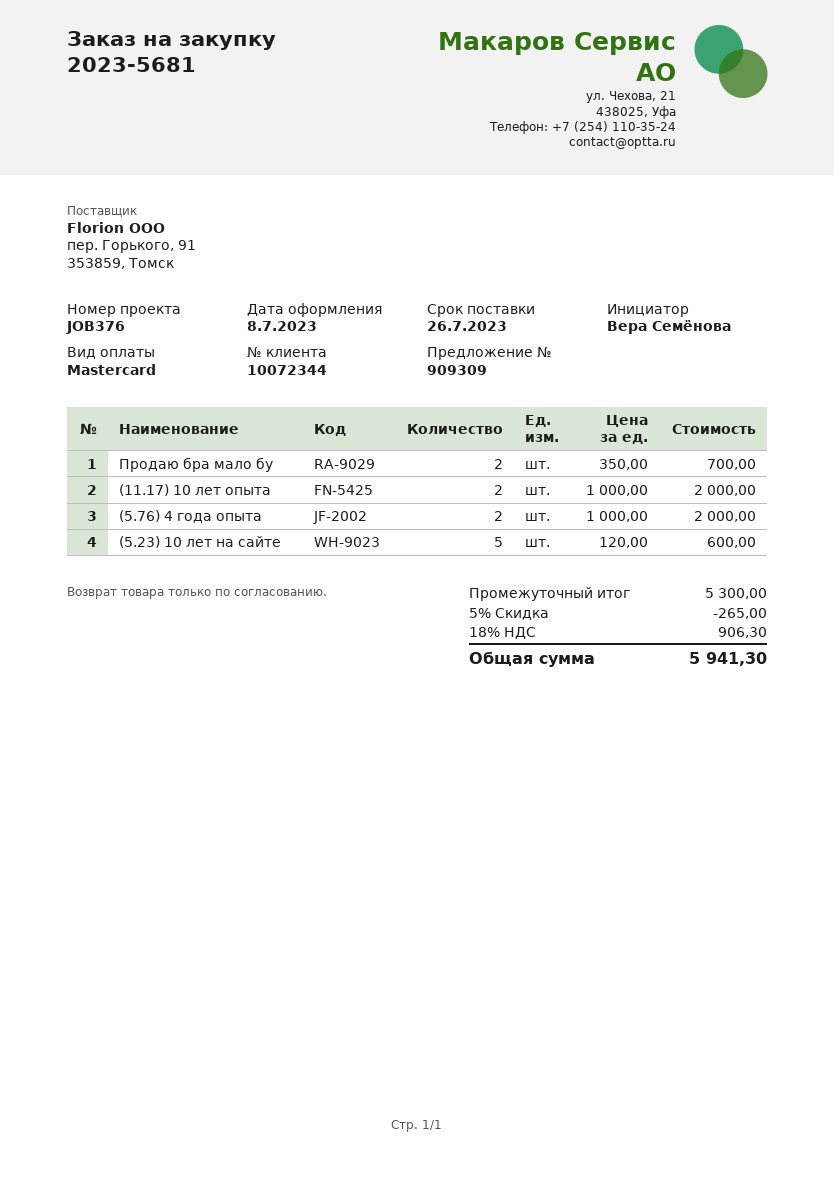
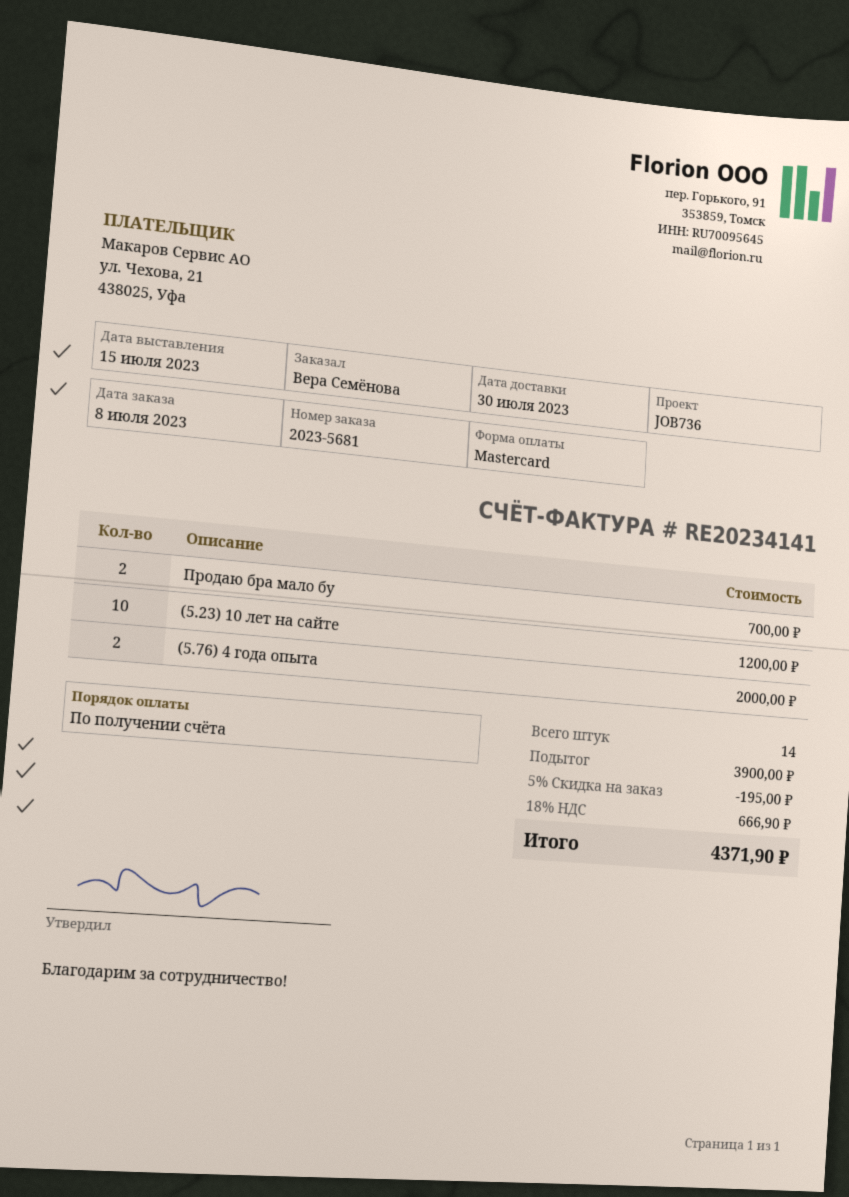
delivery date: 2023-07-26 -> 2023-07-30
reference: JOB376 -> JOB736
(11.17) 10 лет опыта: 2 for 2000.00 -> none
(5.23) 10 лет на сайте: 5 for 600.00 -> 10 for 1200.00
subtotal: 5300.00 -> 3900.00
discount: 5% = 265.00 -> 5% = 195.00
tax: 18% = 906.30 -> 18% = 666.90
total: 5941.30 -> 4371.90

